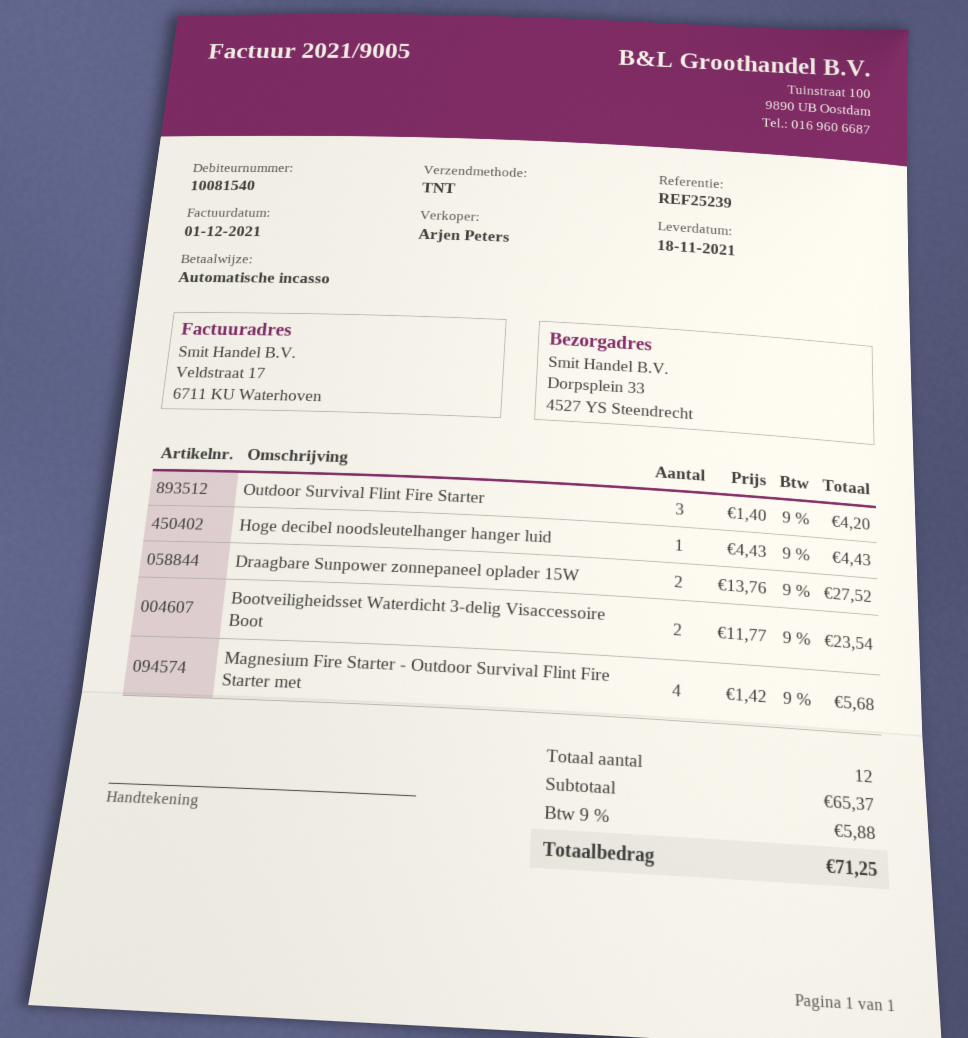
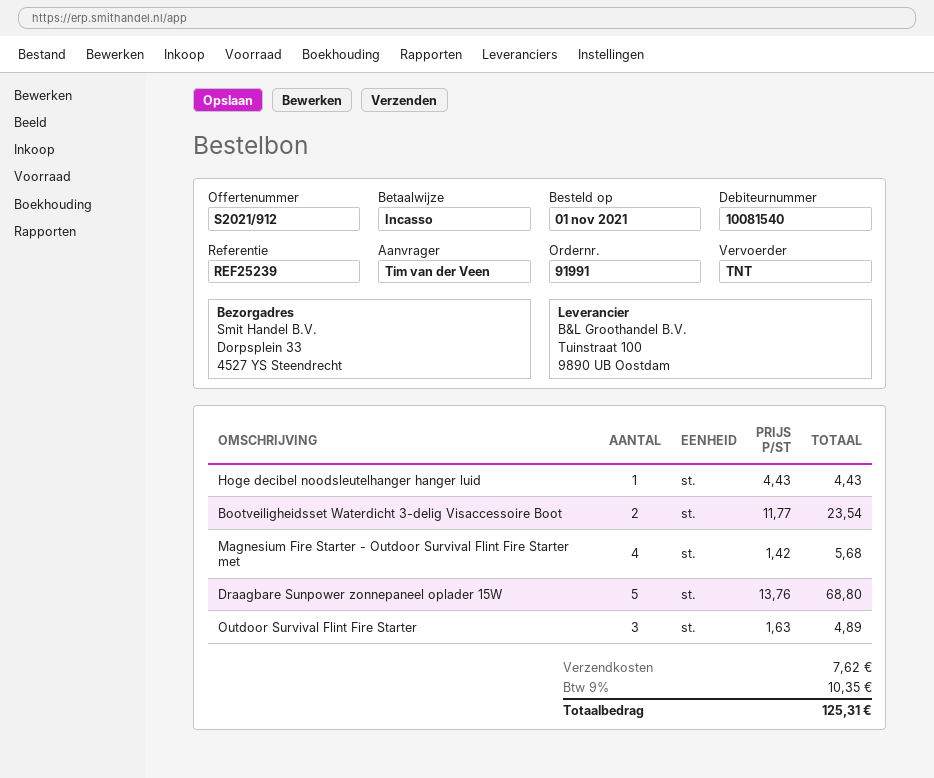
Outdoor Survival Flint Fire Starter: 3 x 1.40 = 4.20 -> 3 x 1.63 = 4.89
Draagbare Sunpower zonnepaneel oplader 15W: 2 x 13.76 = 27.52 -> 5 x 13.76 = 68.80
shipping: none -> 7.62
tax: 9% = 5.88 -> 9% = 10.35
total: 71.25 -> 125.31

